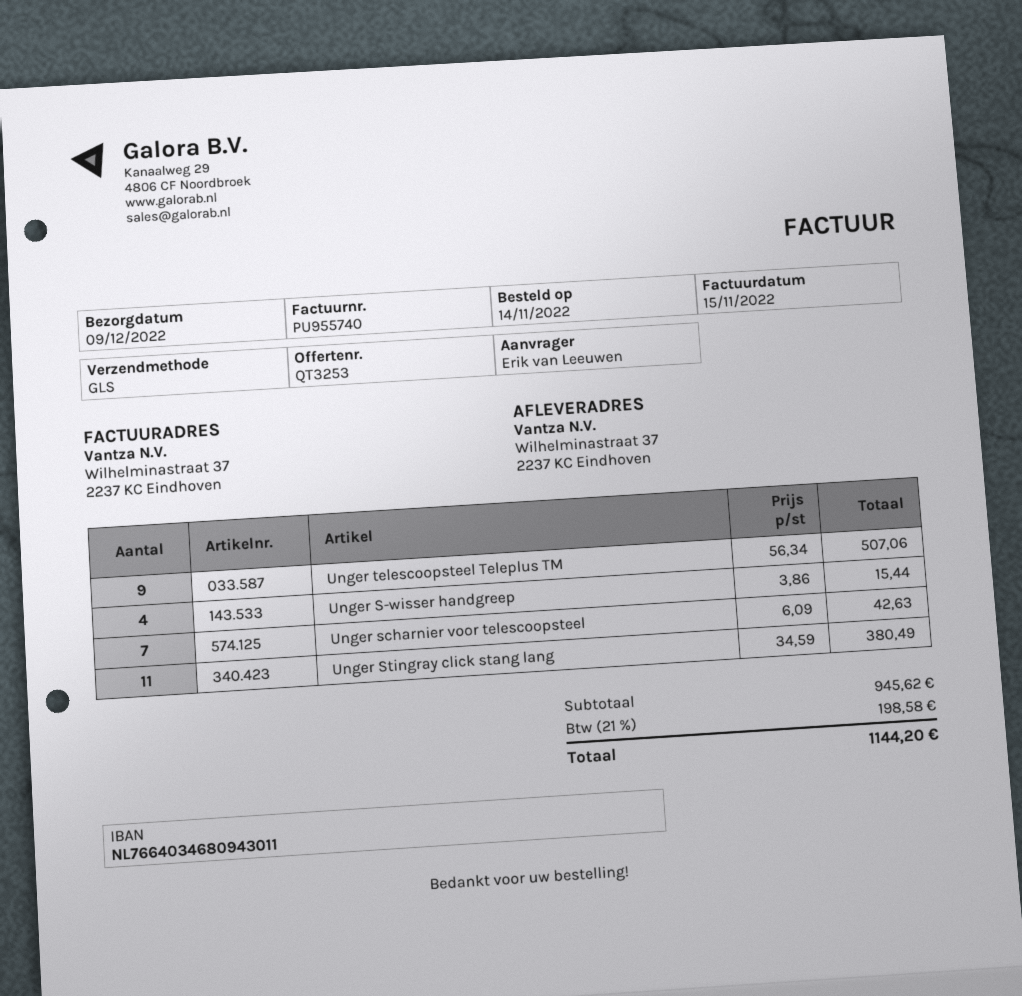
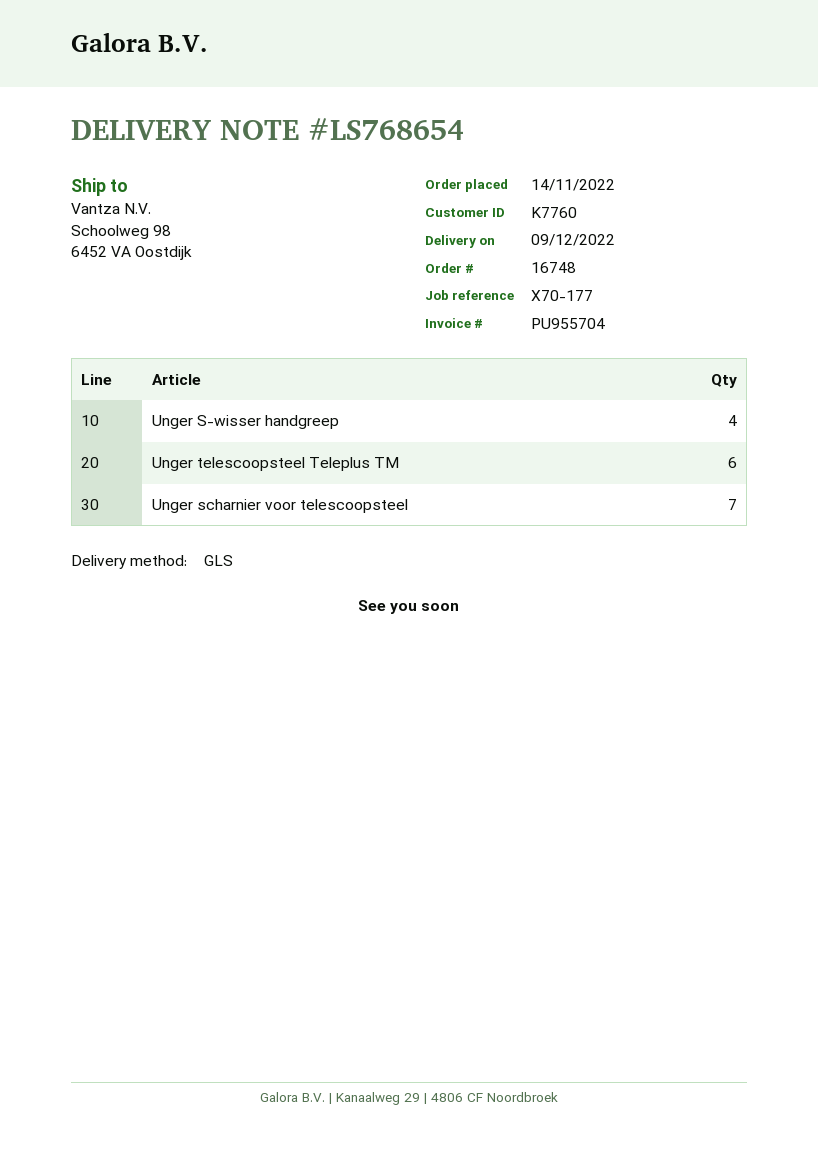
invoice number: PU955740 -> PU955704
ship to: Wilhelminastraat 37, 2237 KC Eindhoven -> Schoolweg 98, 6452 VA Oostdijk
Unger telescoopsteel Teleplus TM: 9 -> 6
Unger Stingray click stang lang: 11 -> none

